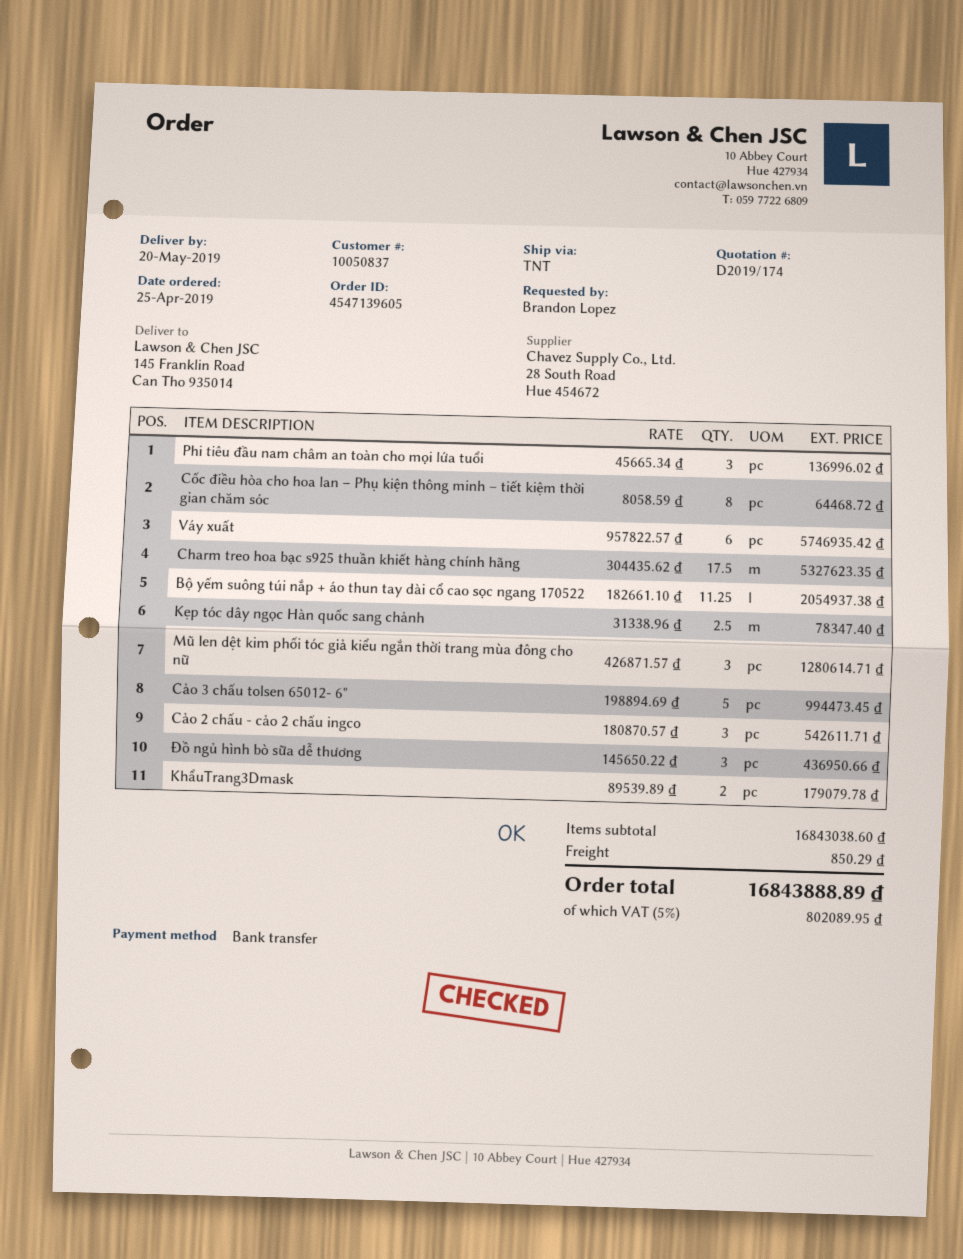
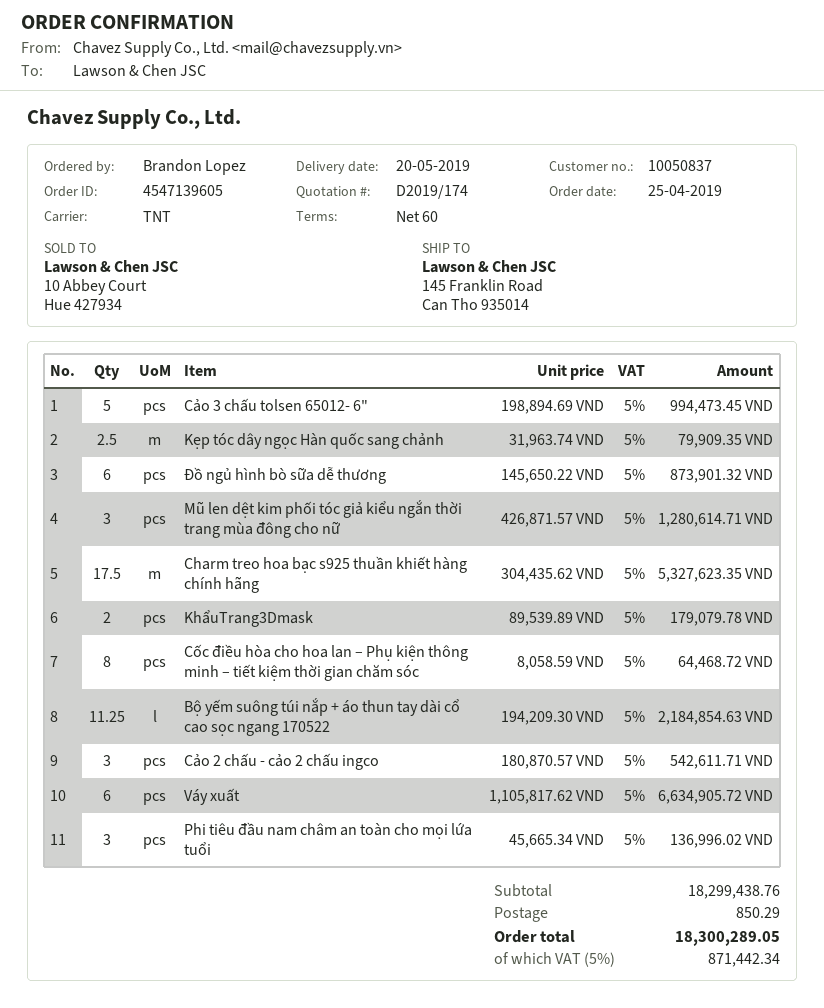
Váy xuất: 6 x 957822.57 = 5746935.42 -> 6 x 1105817.62 = 6634905.72
Bộ yếm suông túi nắp + áo thun tay dài cổ cao sọc ngang 170522: 11.25 x 182661.10 = 2054937.38 -> 11.25 x 194209.30 = 2184854.63
Kẹp tóc dây ngọc Hàn quốc sang chảnh: 2.5 x 31338.96 = 78347.40 -> 2.5 x 31963.74 = 79909.35
Đồ ngủ hình bò sữa dễ thương: 3 x 145650.22 = 436950.66 -> 6 x 145650.22 = 873901.32
subtotal: 16843038.60 -> 18299438.76
tax: 5% = 802089.95 -> 5% = 871442.34
total: 16843888.89 -> 18300289.05

